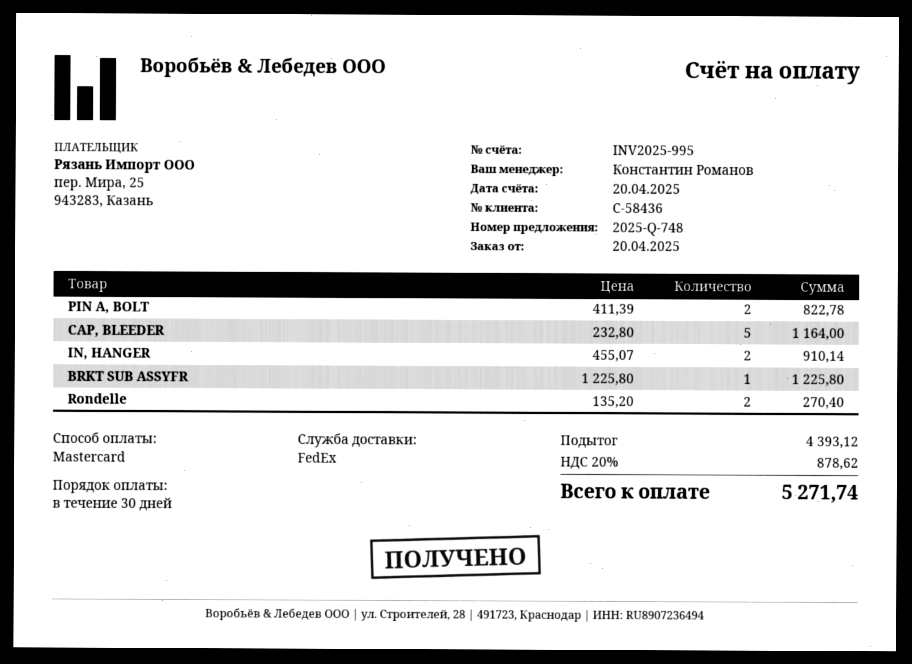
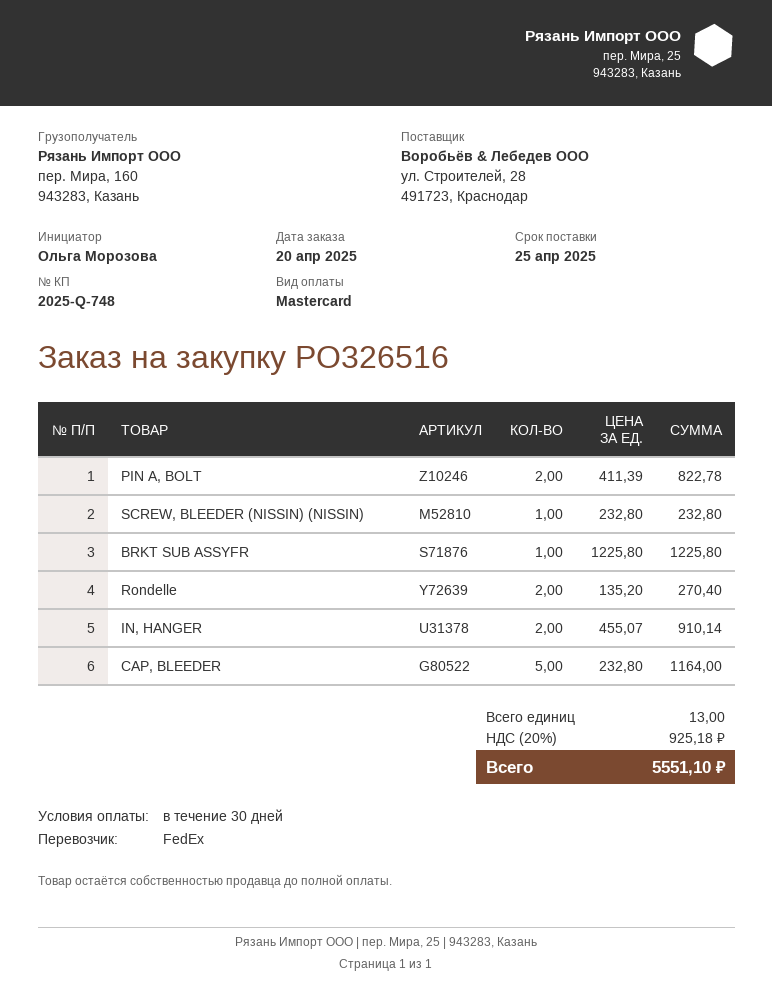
SCREW, BLEEDER (NISSIN) (NISSIN): none -> 1 x 232.80 = 232.80
tax: 20% = 878.62 -> 20% = 925.18
total: 5271.74 -> 5551.10

